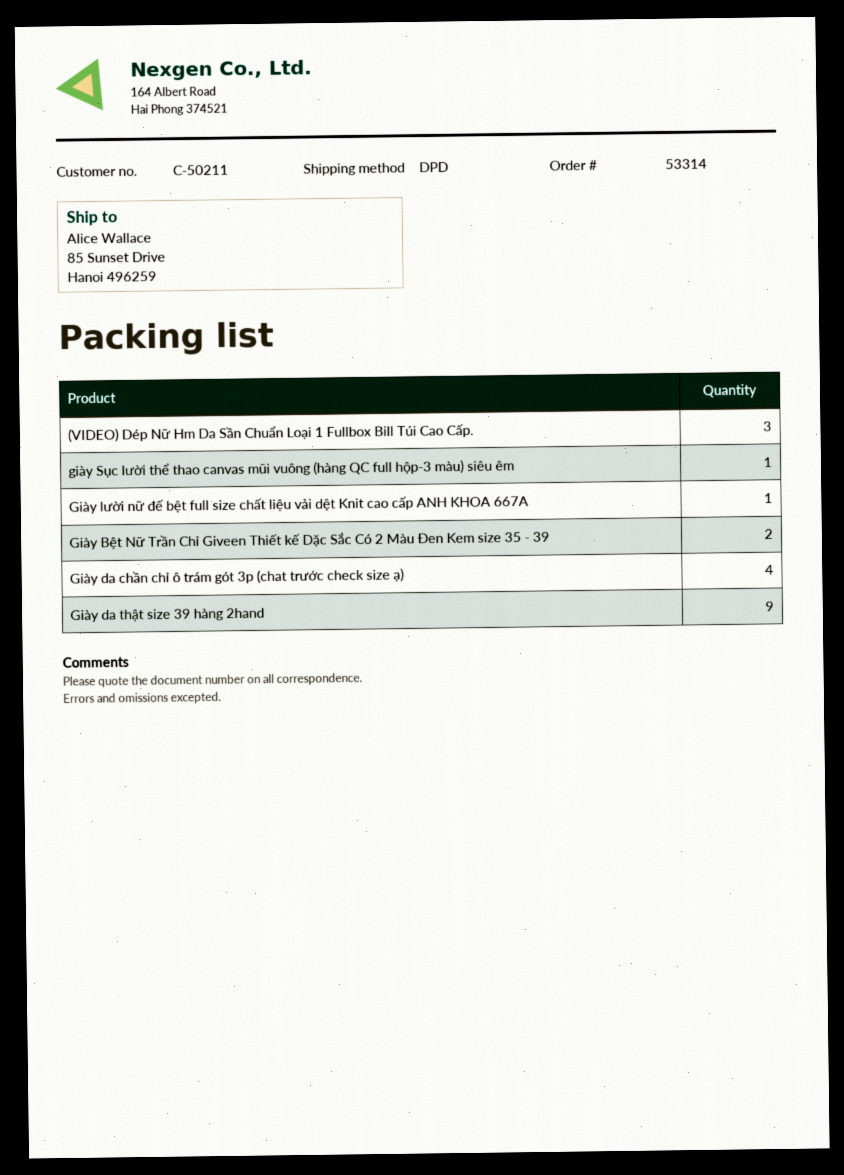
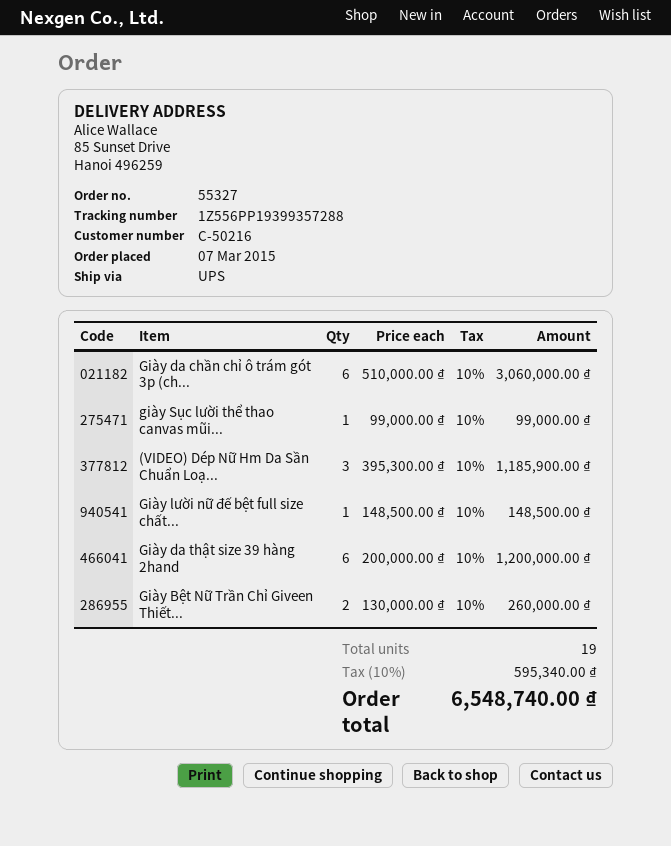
order number: 53314 -> 55327
customer number: C-50211 -> C-50216
shipping method: DPD -> UPS
Giày da chần chỉ ô trám gót 3p (chat trước check size ạ): 4 -> 6
Giày da thật size 39 hàng 2hand: 9 -> 6

